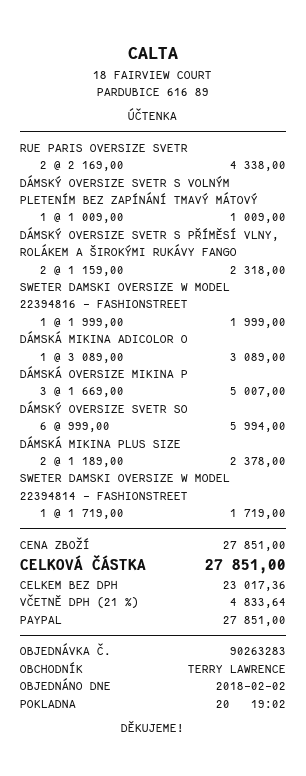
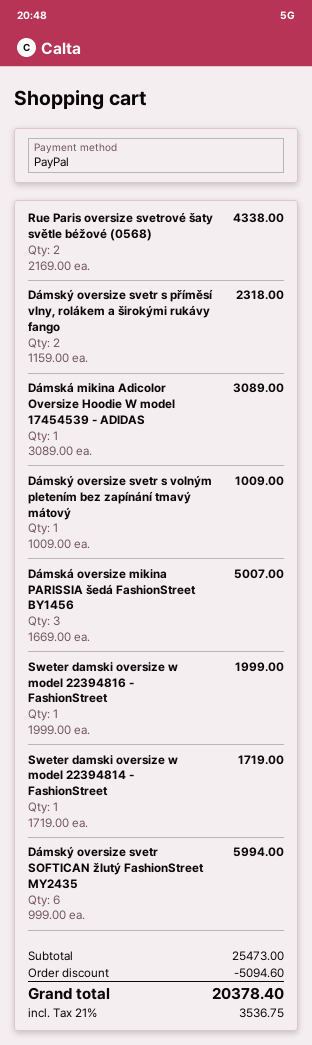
DÁMSKÁ MIKINA PLUS SIZE: 2 x 1189.00 = 2378.00 -> none
subtotal: 27851.00 -> 25473.00
discount: none -> 5094.60
tax: 21% = 4833.64 -> 21% = 3536.75
total: 27851.00 -> 20378.40

